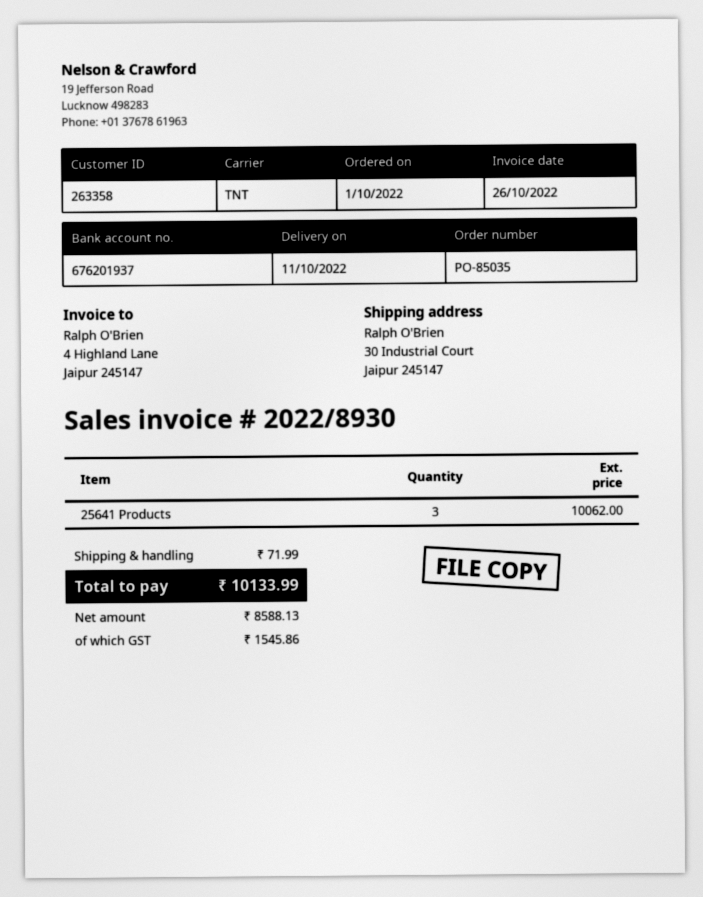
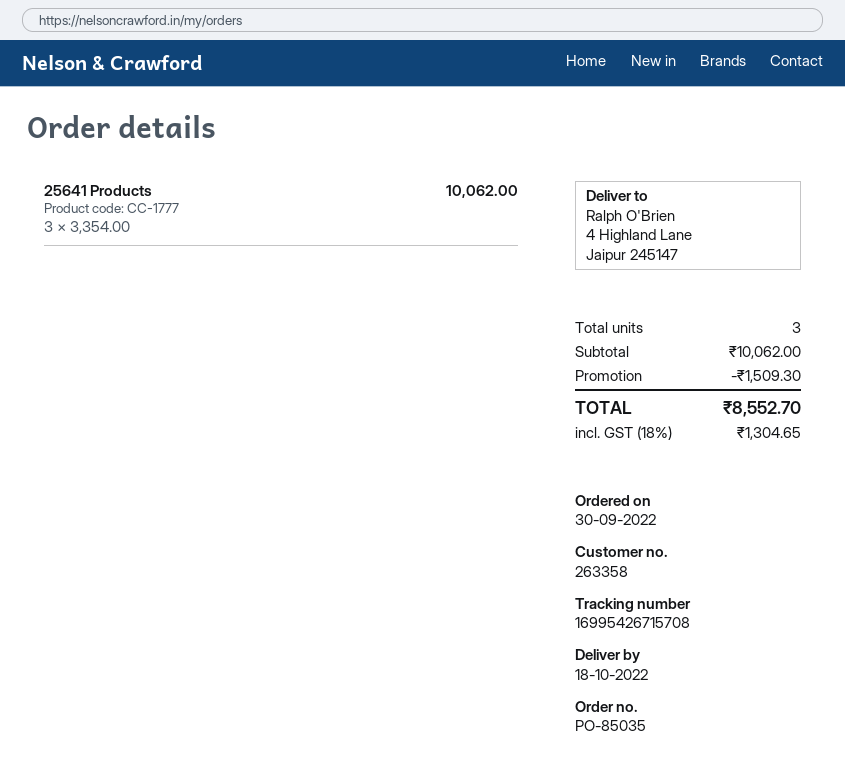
order date: 2022-10-01 -> 2022-09-30
delivery date: 2022-10-11 -> 2022-10-18
ship to: 30 Industrial Court, Jaipur 245147 -> 4 Highland Lane, Jaipur 245147
discount: none -> 1509.30
shipping: 71.99 -> none
tax: 1545.86 -> 1304.65
total: 10133.99 -> 8552.70

